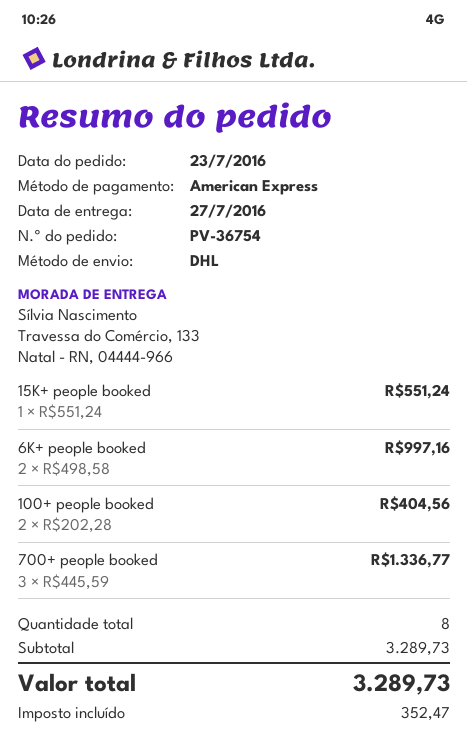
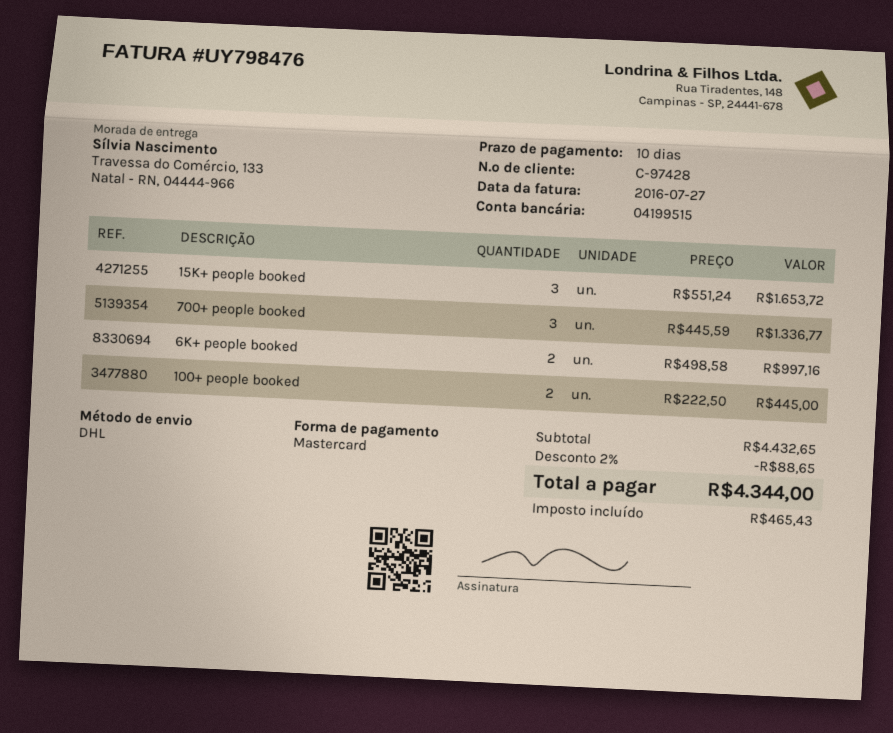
payment method: American Express -> Mastercard
15K+ people booked: 1 x 551.24 = 551.24 -> 3 x 551.24 = 1653.72
100+ people booked: 2 x 202.28 = 404.56 -> 2 x 222.50 = 445.00
subtotal: 3289.73 -> 4432.65
discount: none -> 2% = 88.65
tax: 352.47 -> 465.43
total: 3289.73 -> 4344.00

